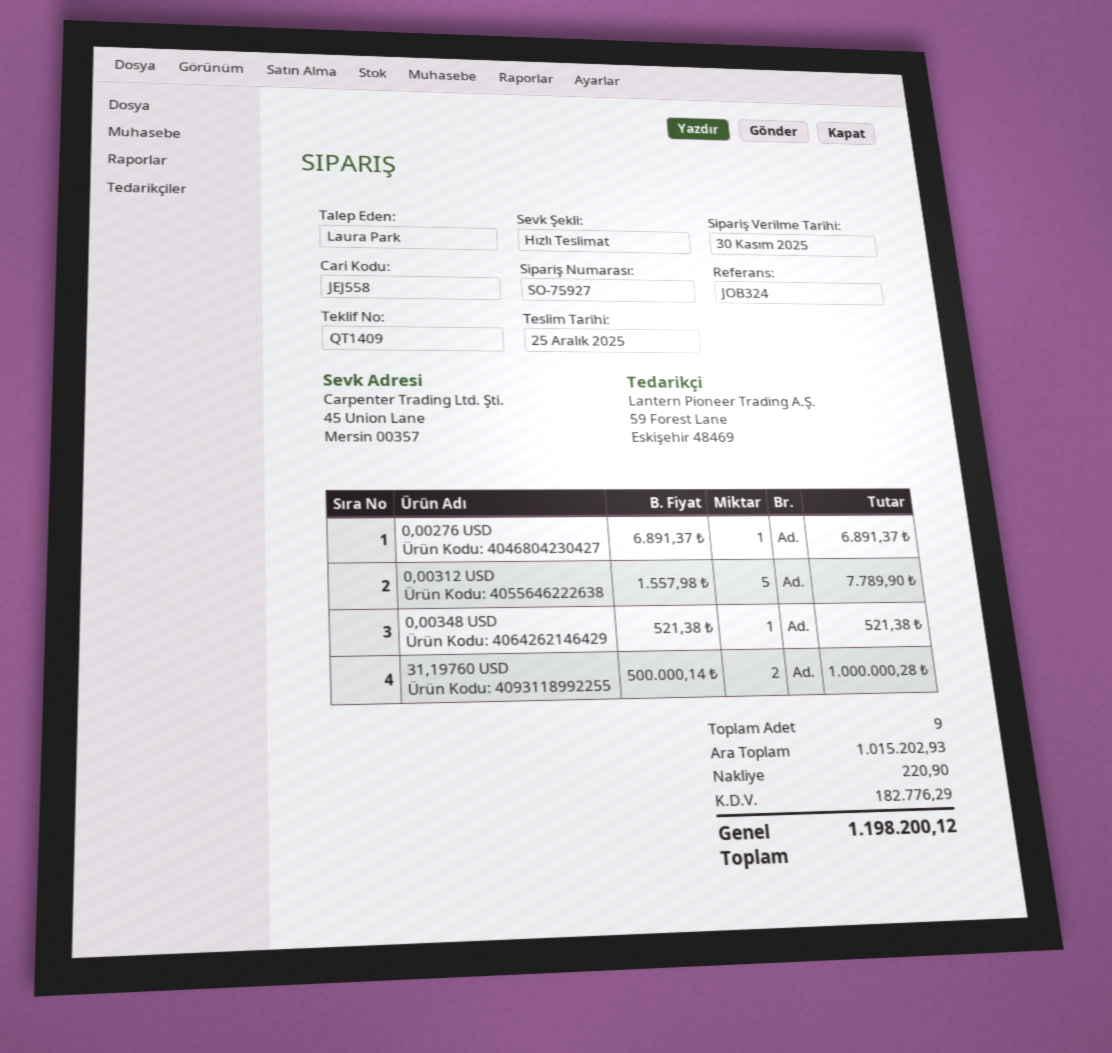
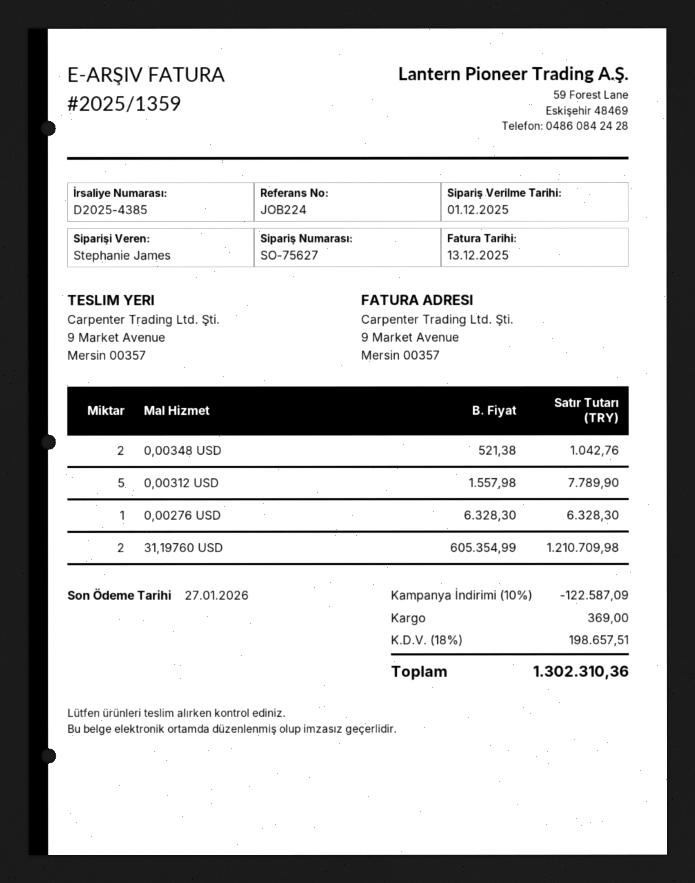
order number: SO-75927 -> SO-75627
order date: 2025-11-30 -> 2025-12-01
reference: JOB324 -> JOB224
ordered by: Laura Park -> Stephanie James
ship to: 45 Union Lane, Mersin 00357 -> 9 Market Avenue, Mersin 00357
0,00276 USD: 1 x 6891.37 = 6891.37 -> 1 x 6328.30 = 6328.30
0,00348 USD: 1 x 521.38 = 521.38 -> 2 x 521.38 = 1042.76
31,19760 USD: 2 x 500000.14 = 1000000.28 -> 2 x 605354.99 = 1210709.98
discount: none -> 10% = 122587.09
shipping: 220.90 -> 369.00
tax: 182776.29 -> 198657.51
total: 1198200.12 -> 1302310.36

